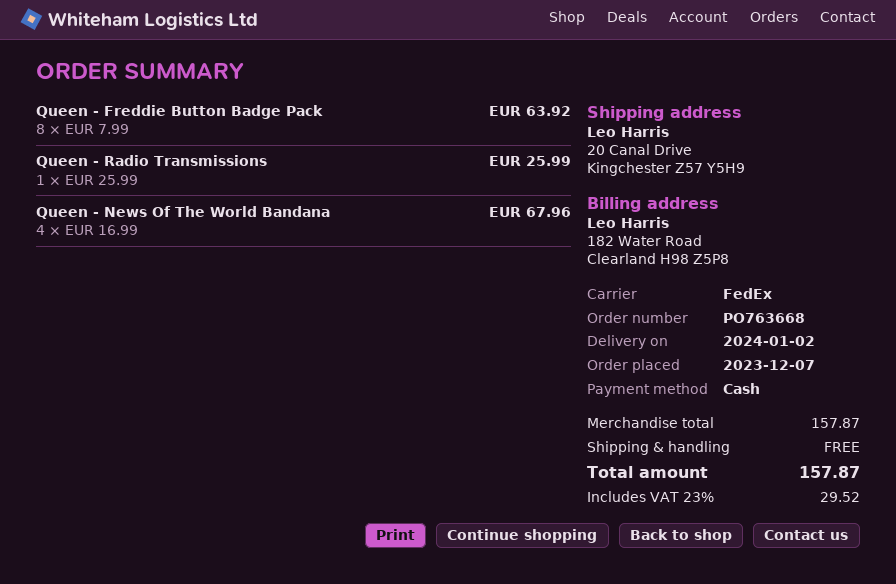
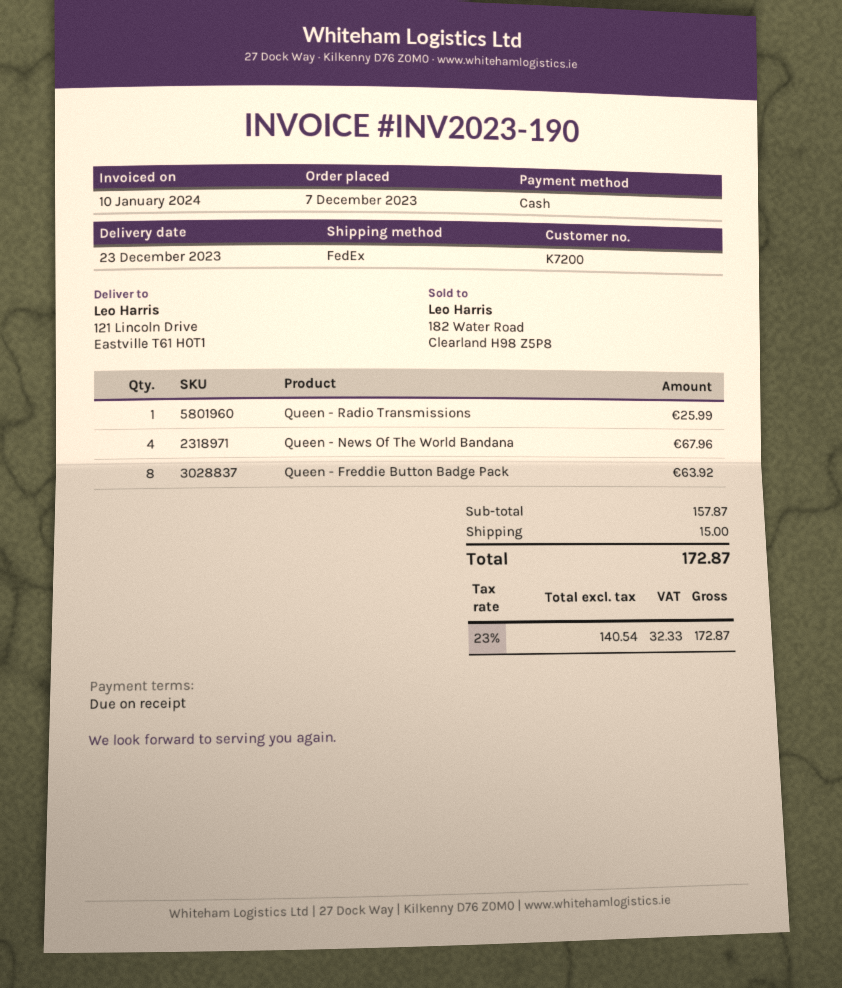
delivery date: 2024-01-02 -> 2023-12-23
ship to: 20 Canal Drive, Kingchester Z57 Y5H9 -> 121 Lincoln Drive, Eastville T61 H0T1
shipping: 0.00 -> 15.00
tax: 23% = 29.52 -> 23% = 32.33
total: 157.87 -> 172.87

